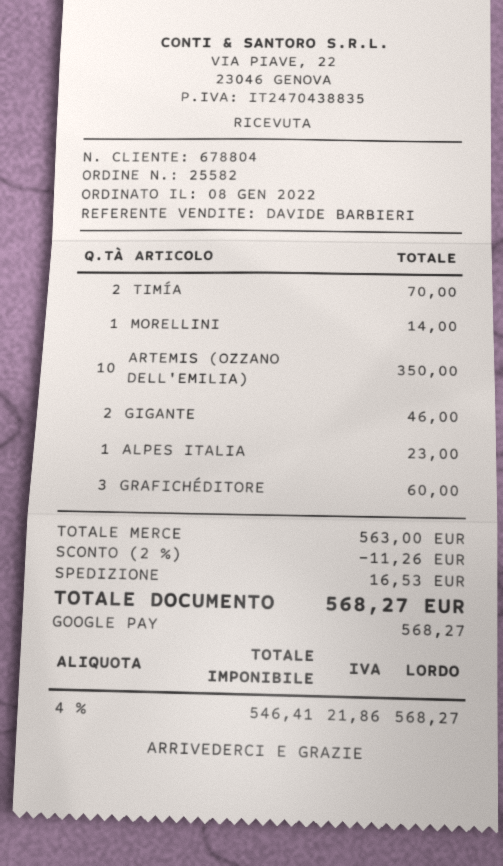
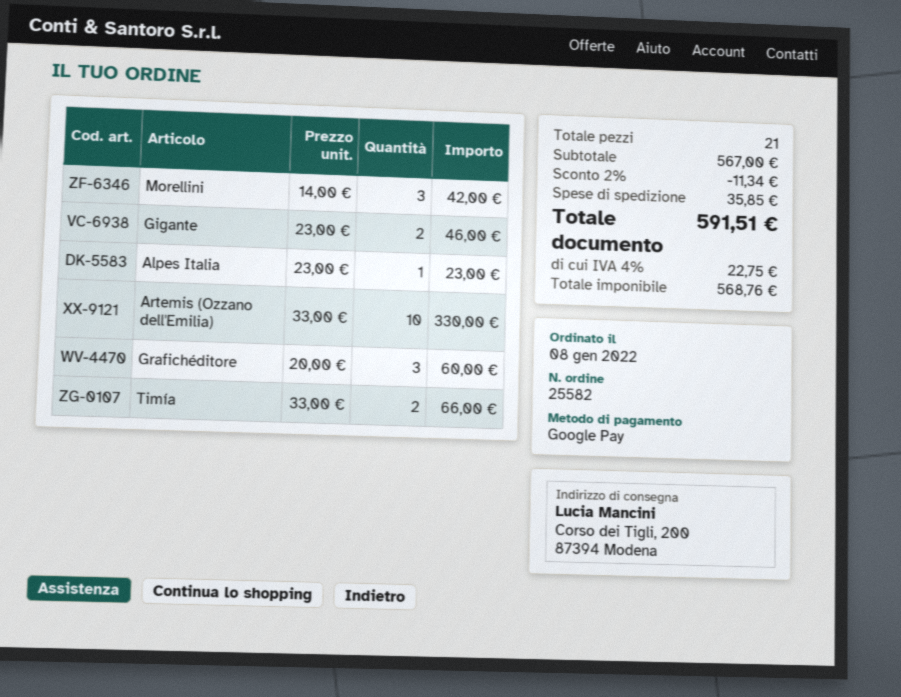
TIMÍA: 2 for 70.00 -> 2 for 66.00
MORELLINI: 1 for 14.00 -> 3 for 42.00
ARTEMIS (OZZANO DELL'EMILIA): 10 for 350.00 -> 10 for 330.00
subtotal: 563.00 -> 567.00
discount: 2% = 11.26 -> 2% = 11.34
shipping: 16.53 -> 35.85
net: 546.41 -> 568.76
tax: 4% = 21.86 -> 4% = 22.75
total: 568.27 -> 591.51

